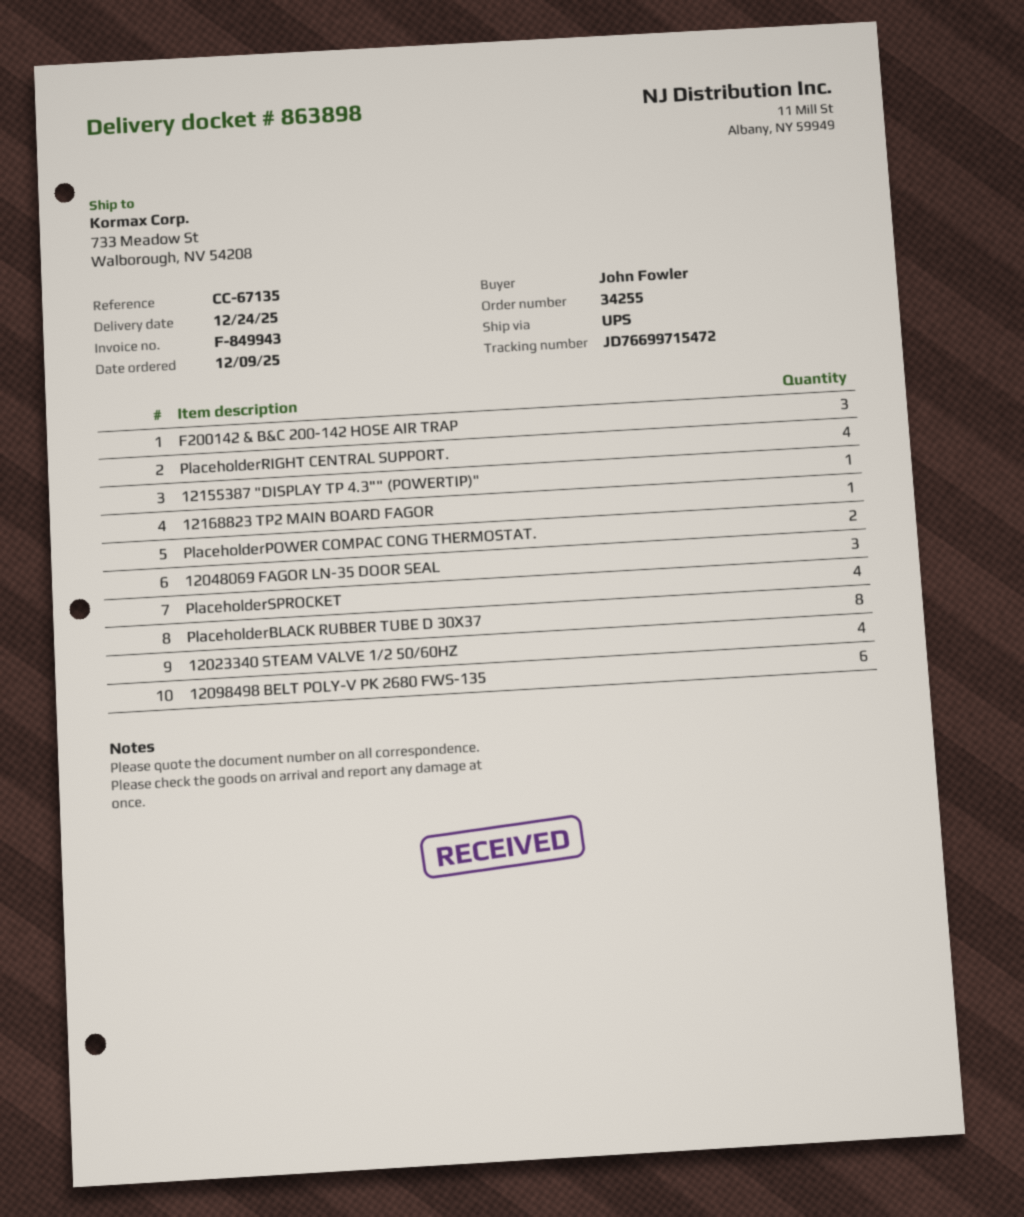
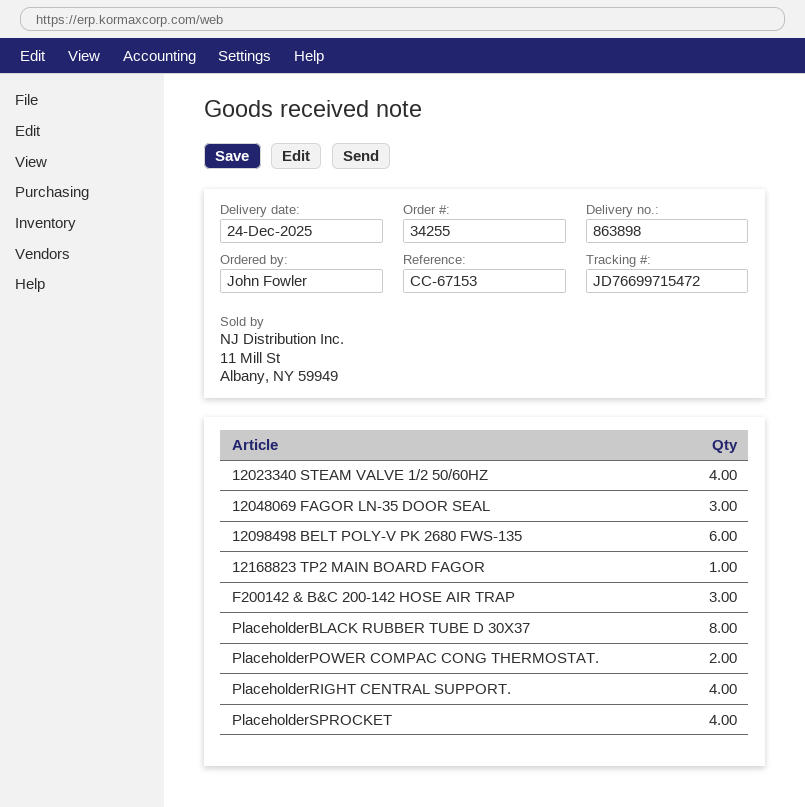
reference: CC-67135 -> CC-67153
12155387 "DISPLAY TP 4.3"" (POWERTIP)": 1 -> none

